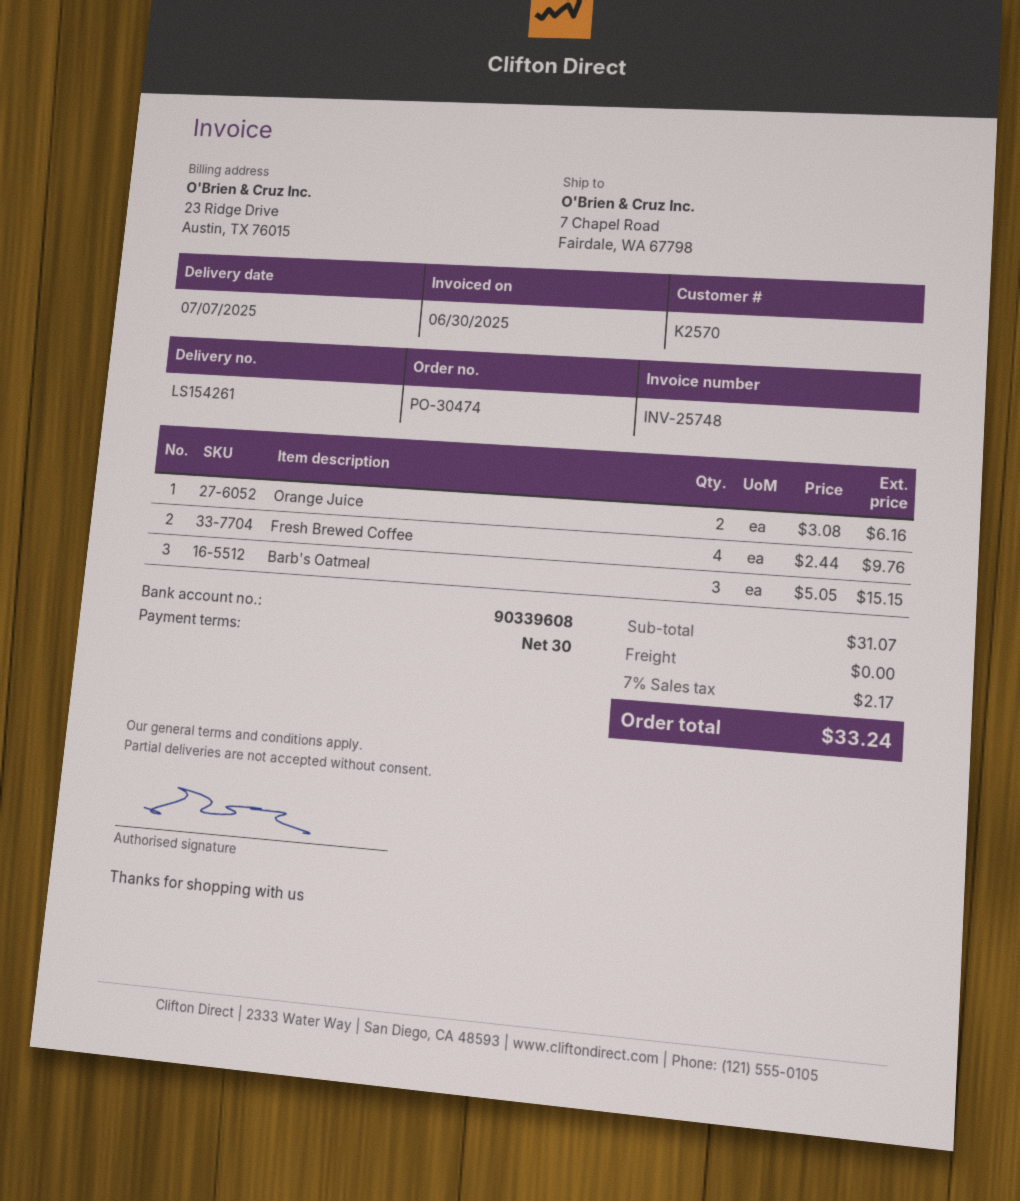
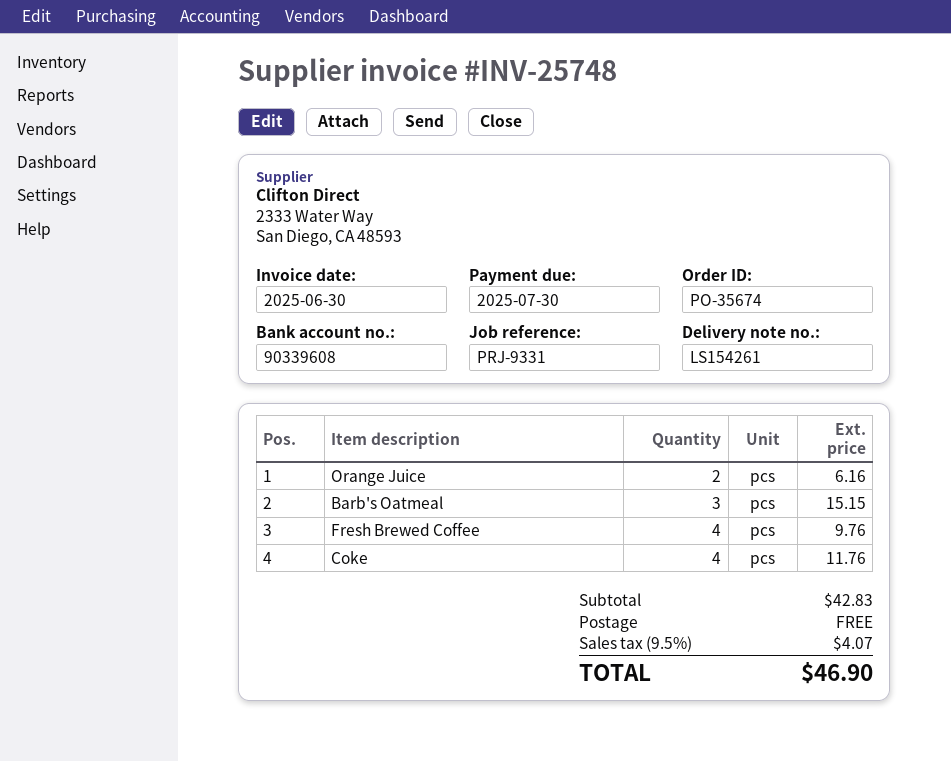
order number: PO-30474 -> PO-35674
Coke: none -> 4 for 11.76
subtotal: 31.07 -> 42.83
tax: 7% = 2.17 -> 9.5% = 4.07
total: 33.24 -> 46.90

